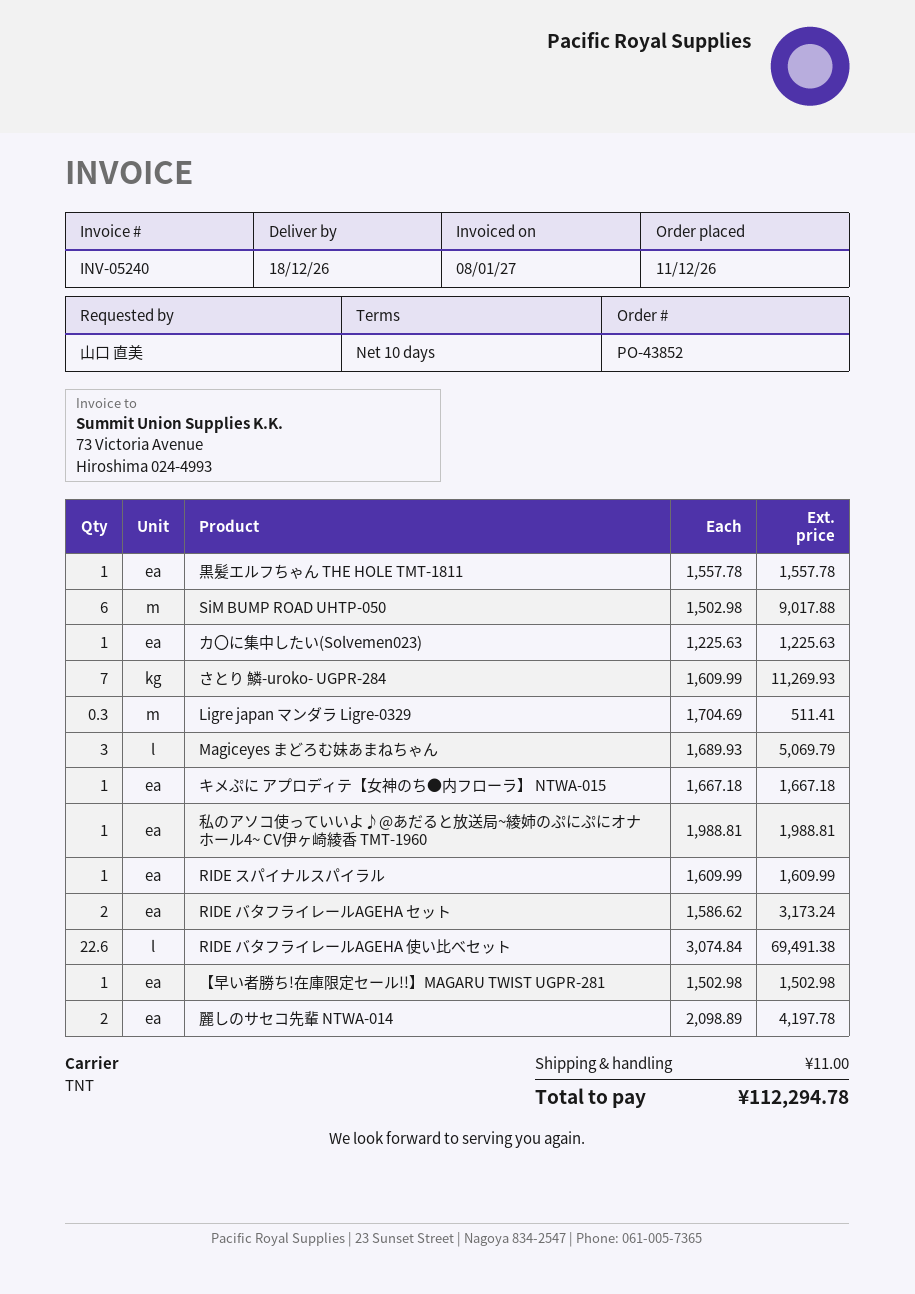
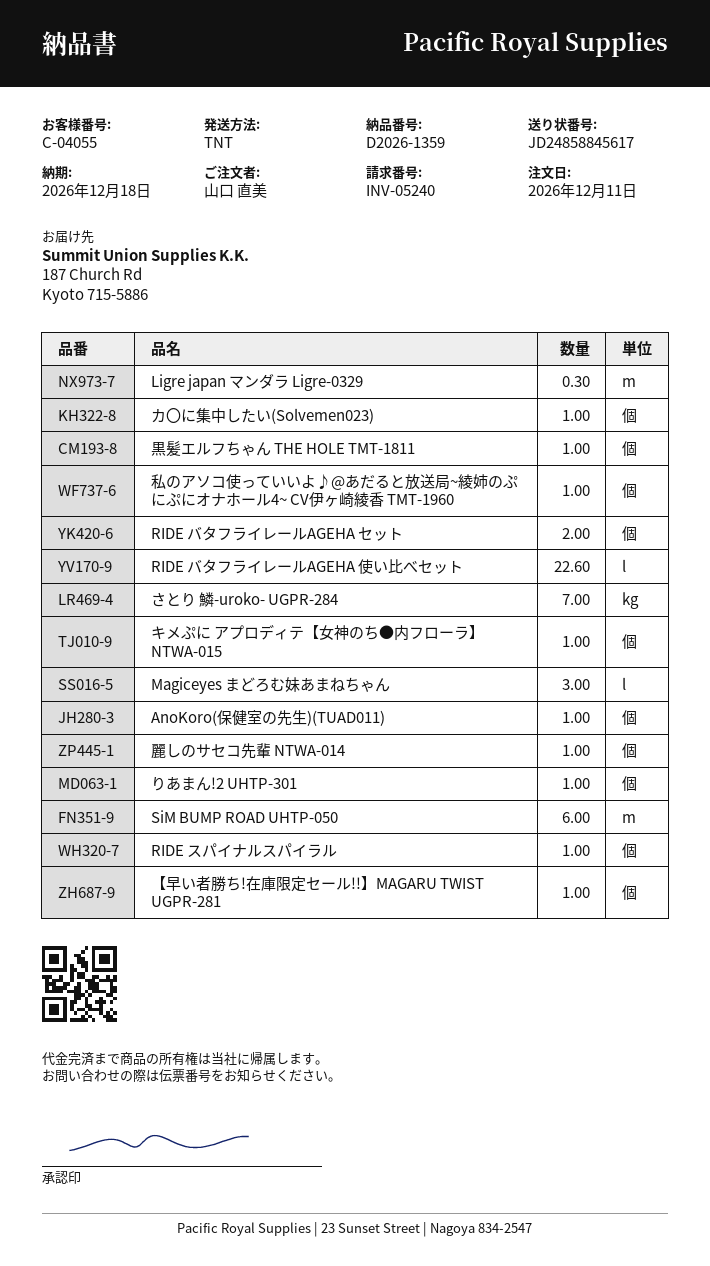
麗しのサセコ先輩 NTWA-014: 2 -> 1
AnoKoro(保健室の先生)(TUAD011): none -> 1
りあまん!2 UHTP-301: none -> 1

